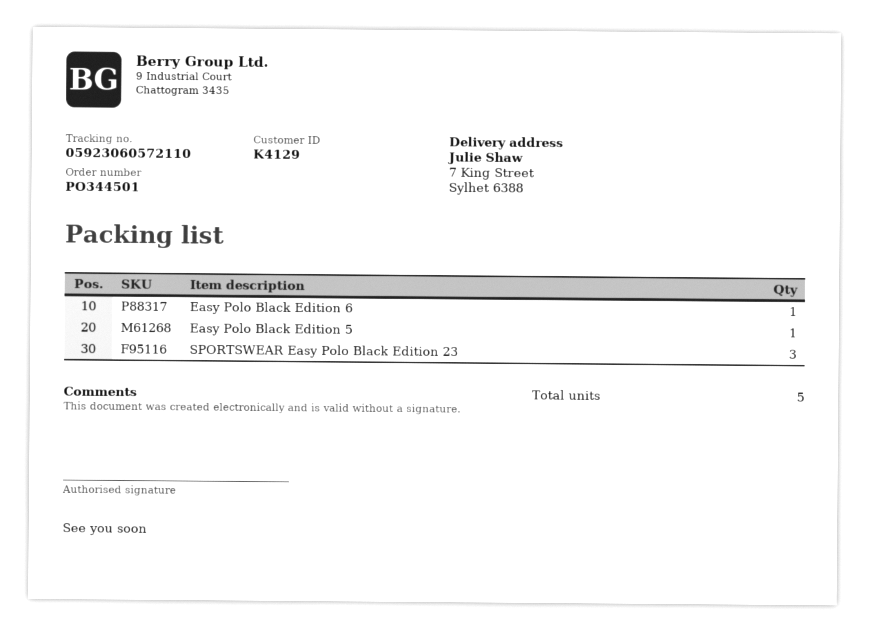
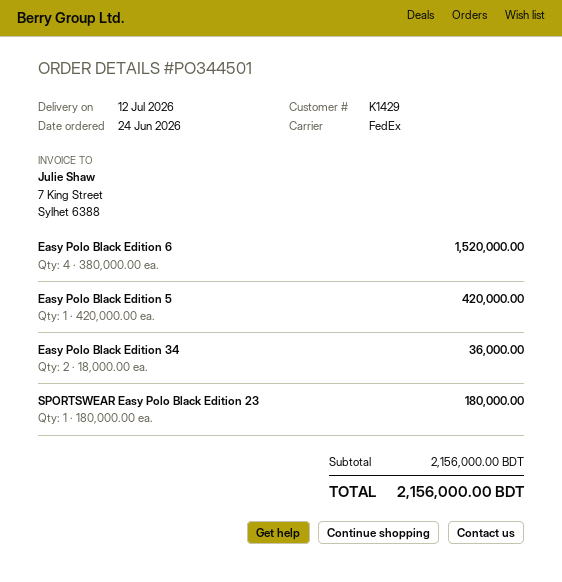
customer number: K4129 -> K1429
Easy Polo Black Edition 6: 1 -> 4
SPORTSWEAR Easy Polo Black Edition 23: 3 -> 1
Easy Polo Black Edition 34: none -> 2

